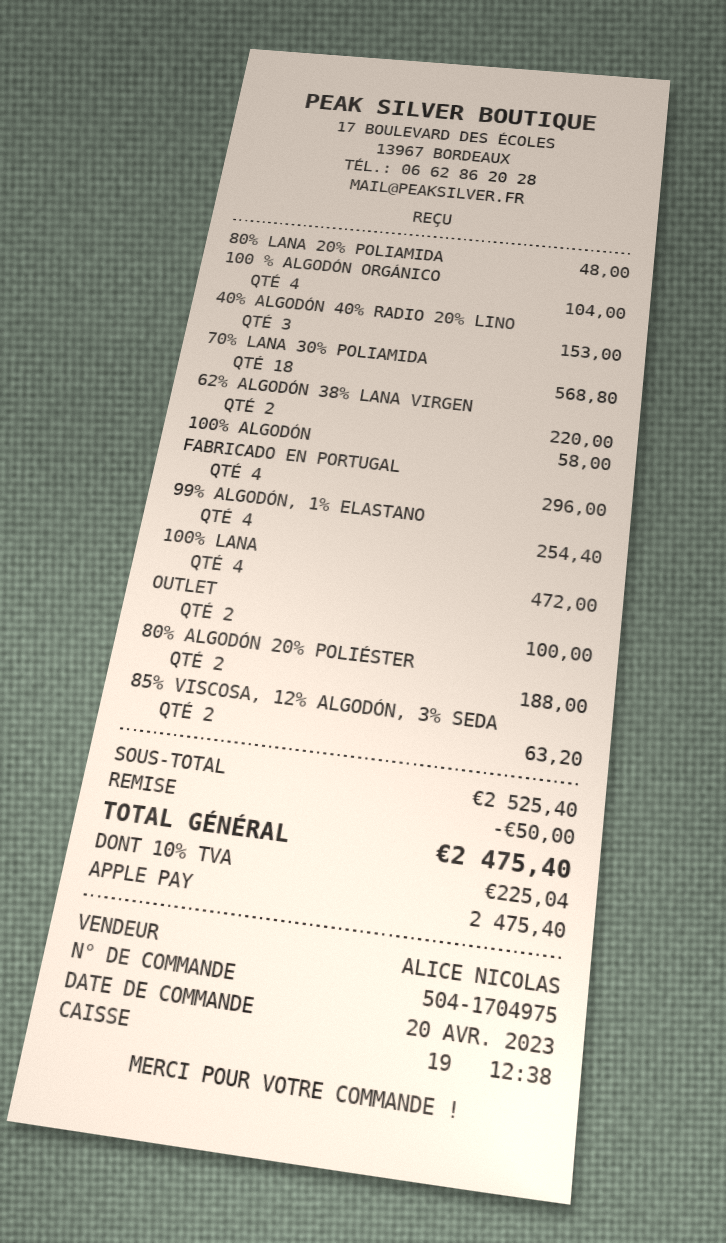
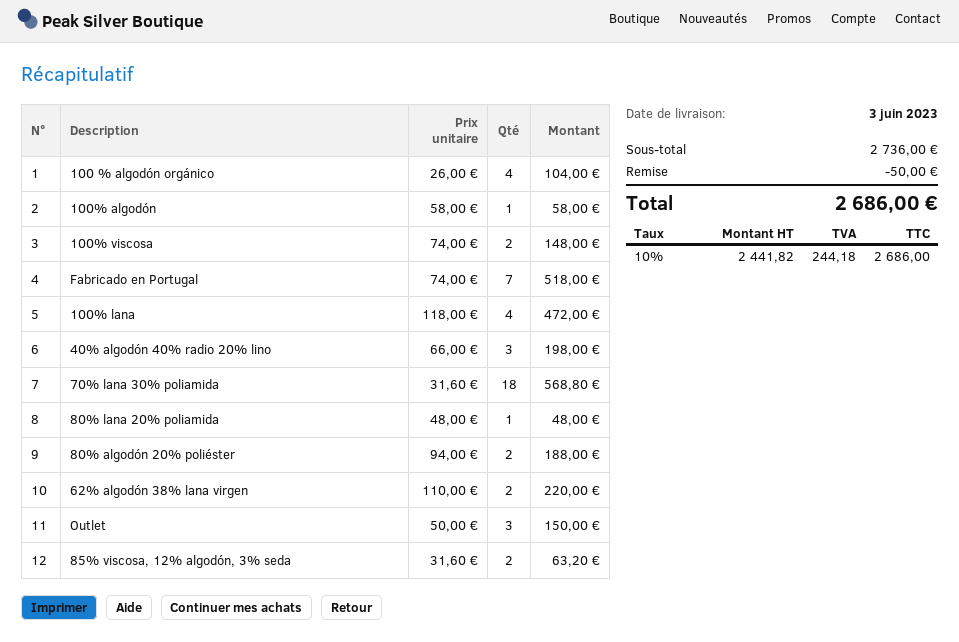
40% ALGODÓN 40% RADIO 20% LINO: 3 for 153.00 -> 3 for 198.00
FABRICADO EN PORTUGAL: 4 for 296.00 -> 7 for 518.00
99% ALGODÓN, 1% ELASTANO: 4 for 254.40 -> none
OUTLET: 2 for 100.00 -> 3 for 150.00
100% viscosa: none -> 2 for 148.00
subtotal: 2525.40 -> 2736.00
tax: 10% = 225.04 -> 10% = 244.18
total: 2475.40 -> 2686.00

